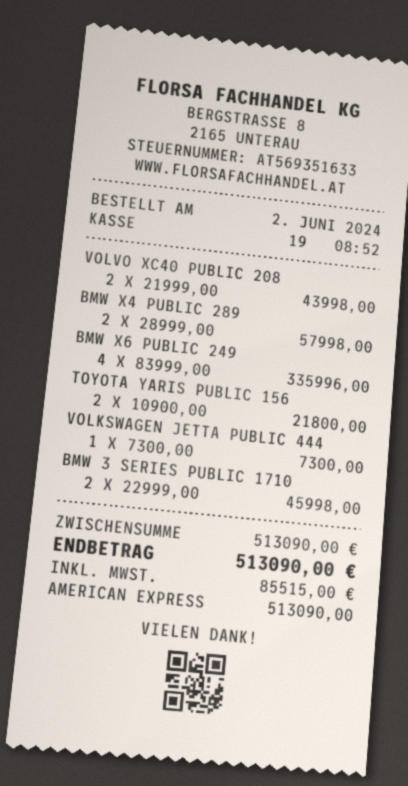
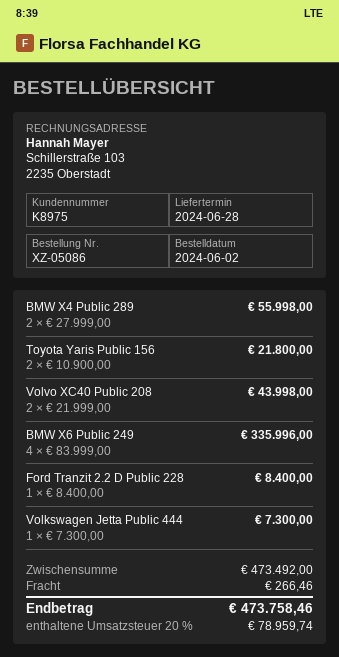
BMW X4 PUBLIC 289: 2 x 28999.00 = 57998.00 -> 2 x 27999.00 = 55998.00
BMW 3 SERIES PUBLIC 1710: 2 x 22999.00 = 45998.00 -> none
Ford Tranzit 2.2 D Public 228: none -> 1 x 8400.00 = 8400.00
subtotal: 513090.00 -> 473492.00
shipping: none -> 266.46
tax: 85515.00 -> 78959.74
total: 513090.00 -> 473758.46

